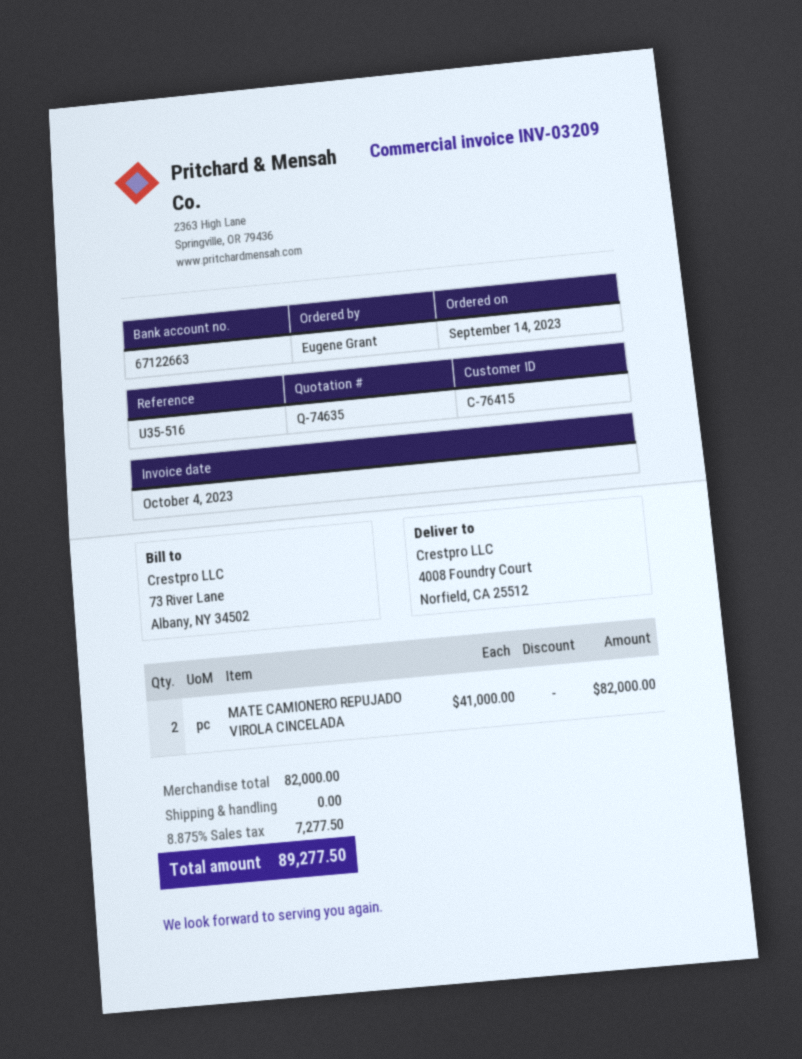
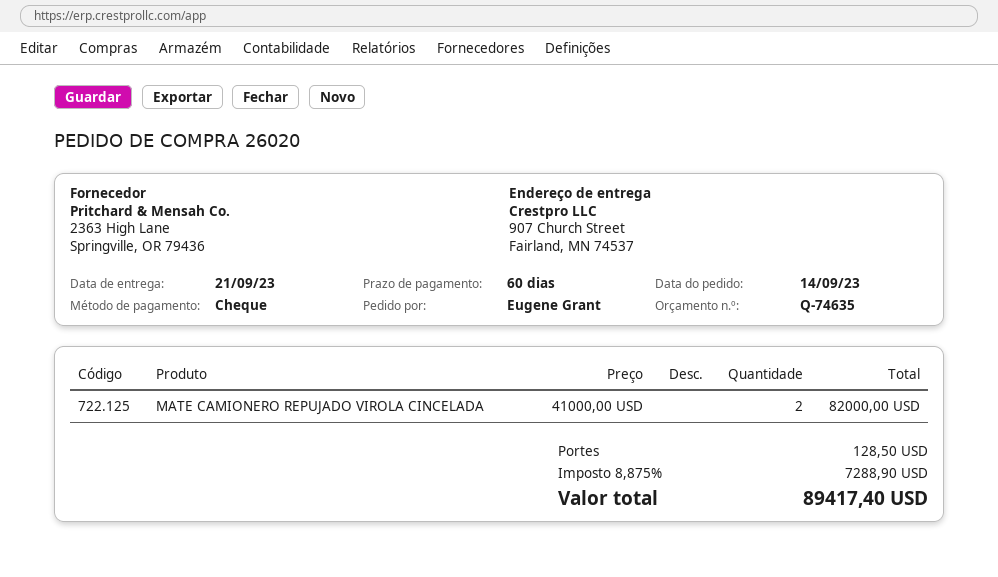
ship to: 4008 Foundry Court, Norfield, CA 25512 -> 907 Church Street, Fairland, MN 74537
shipping: 0.00 -> 128.50
tax: 8.875% = 7277.50 -> 8.875% = 7288.90
total: 89277.50 -> 89417.40

